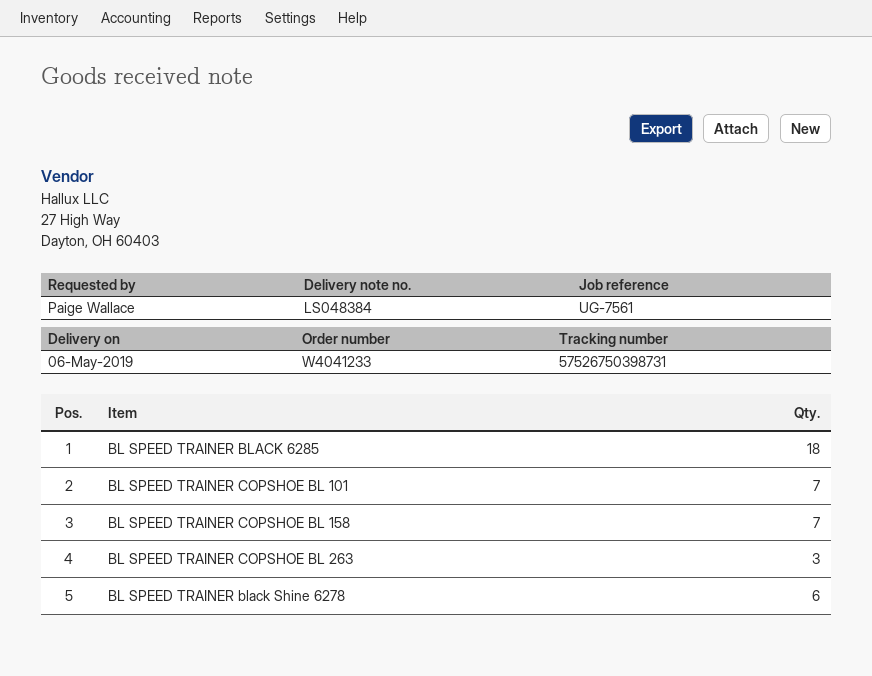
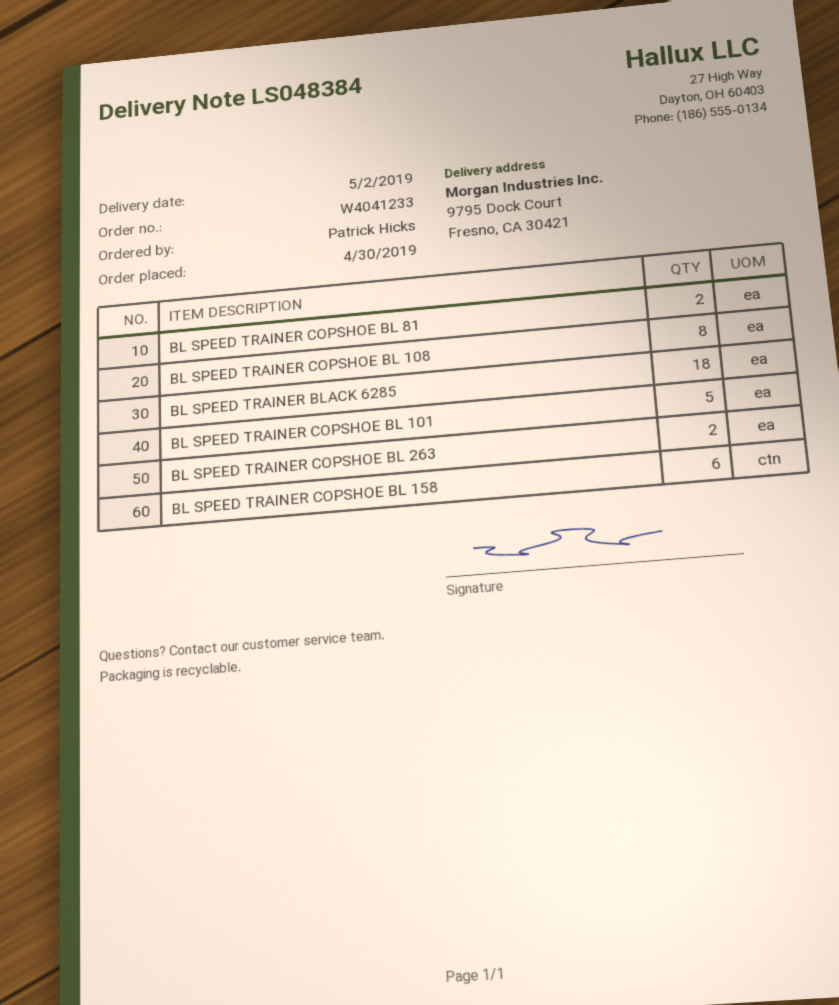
delivery date: 2019-05-06 -> 2019-05-02
ordered by: Paige Wallace -> Patrick Hicks
BL SPEED TRAINER COPSHOE BL 101: 7 -> 5
BL SPEED TRAINER COPSHOE BL 158: 7 -> 6
BL SPEED TRAINER COPSHOE BL 263: 3 -> 2
BL SPEED TRAINER black Shine 6278: 6 -> none
BL SPEED TRAINER COPSHOE BL 81: none -> 2
BL SPEED TRAINER COPSHOE BL 108: none -> 8

